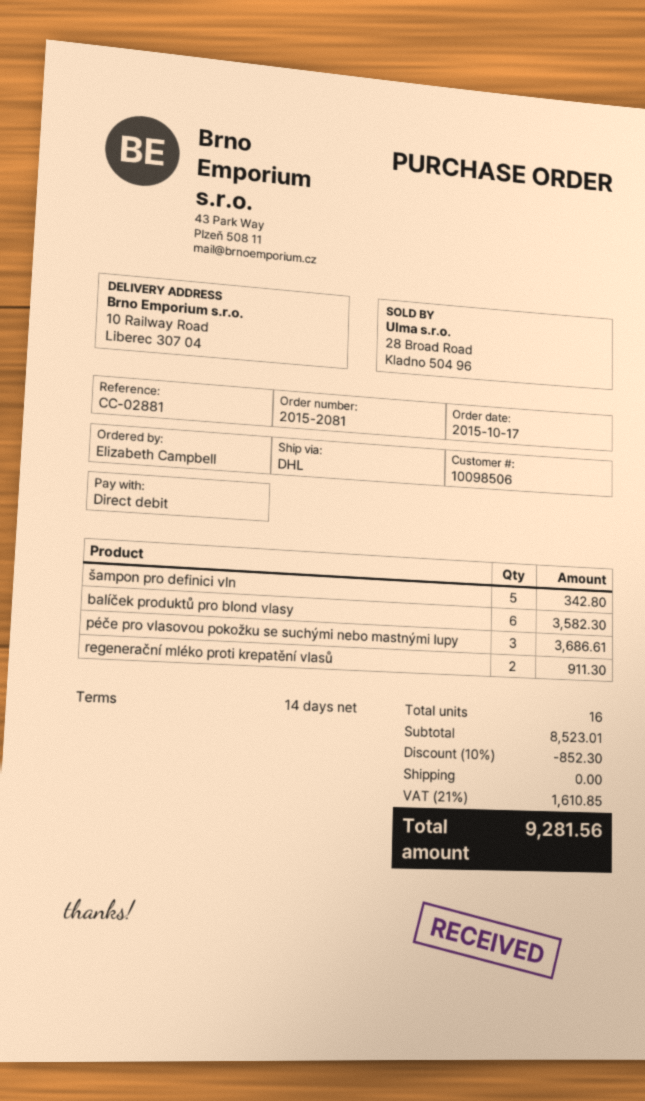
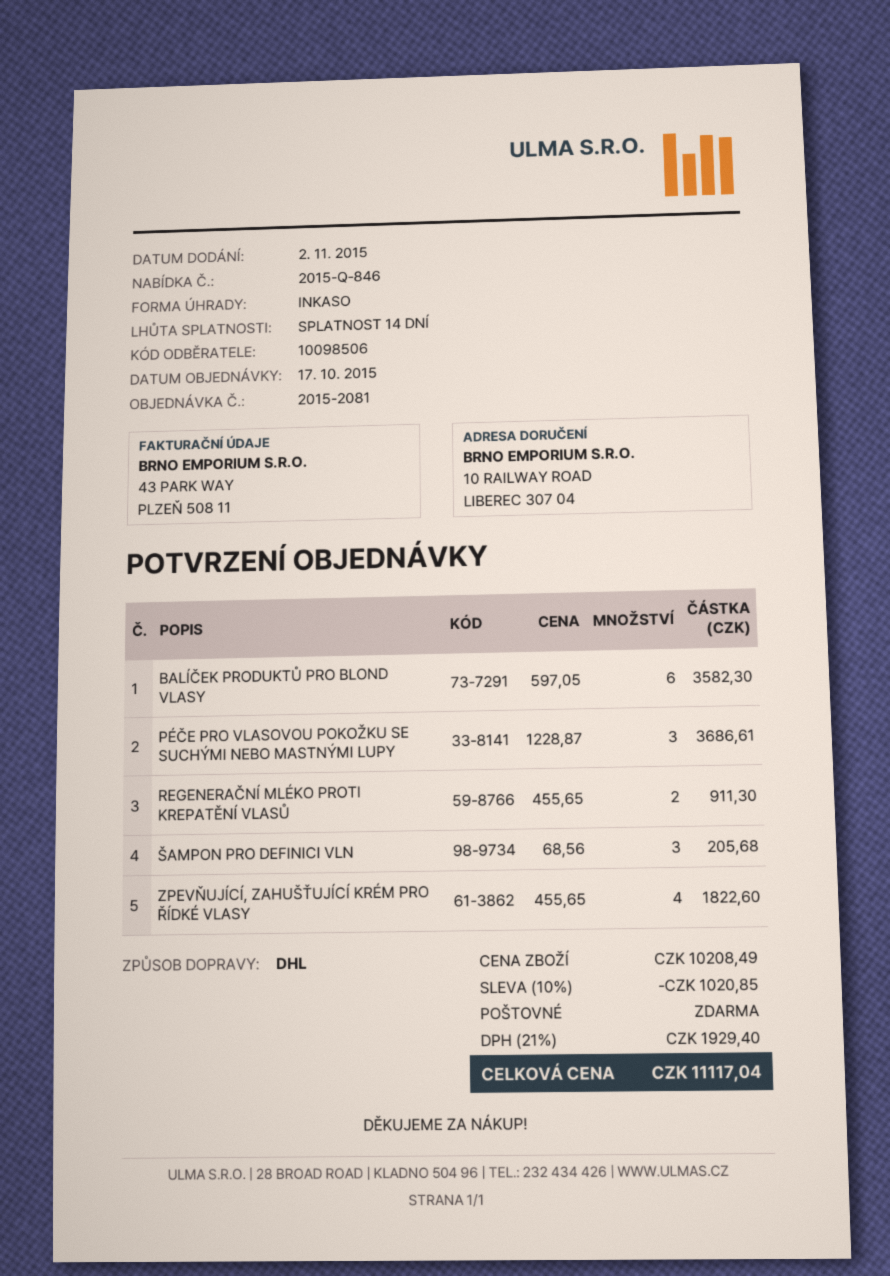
šampon pro definici vln: 5 for 342.80 -> 3 for 205.68
ZPEVŇUJÍCÍ, ZAHUŠŤUJÍCÍ KRÉM PRO ŘÍDKÉ VLASY: none -> 4 for 1822.60
subtotal: 8523.01 -> 10208.49
discount: 10% = 852.30 -> 10% = 1020.85
tax: 21% = 1610.85 -> 21% = 1929.40
total: 9281.56 -> 11117.04

